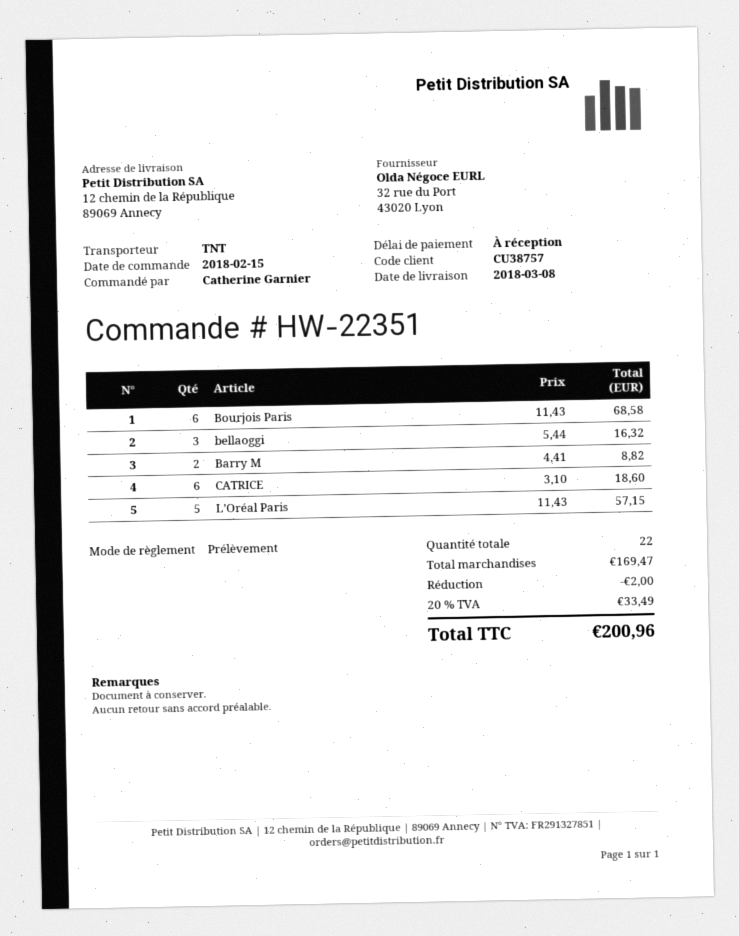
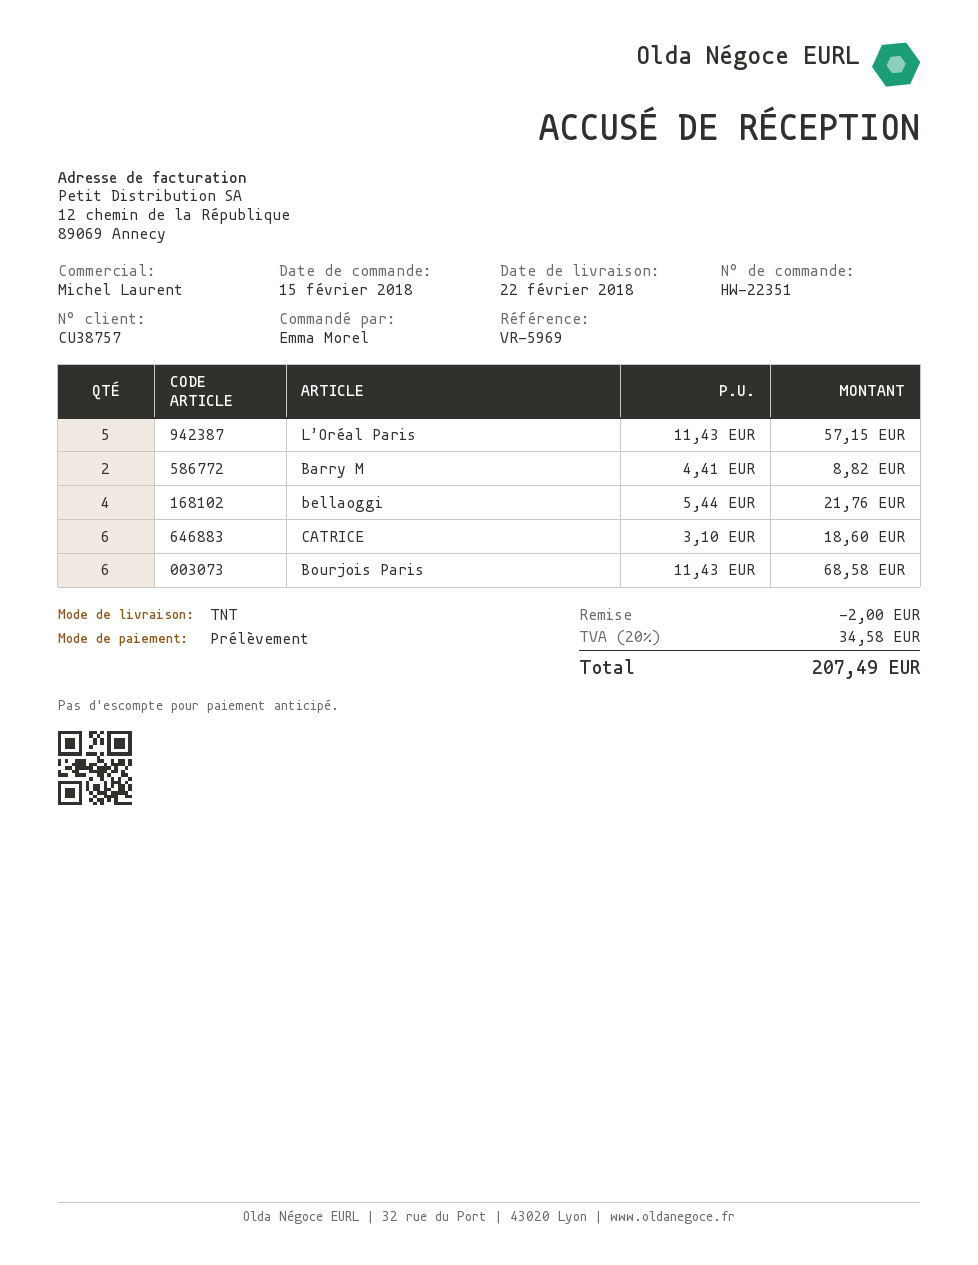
delivery date: 2018-03-08 -> 2018-02-22
ordered by: Catherine Garnier -> Emma Morel
bellaoggi: 3 x 5.44 = 16.32 -> 4 x 5.44 = 21.76
tax: 20% = 33.49 -> 20% = 34.58
total: 200.96 -> 207.49

